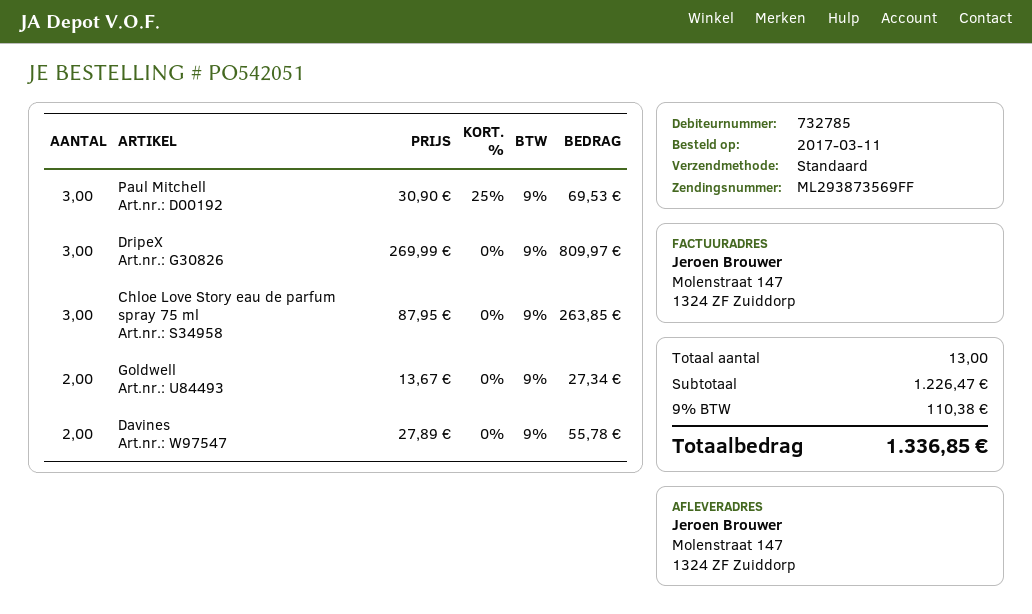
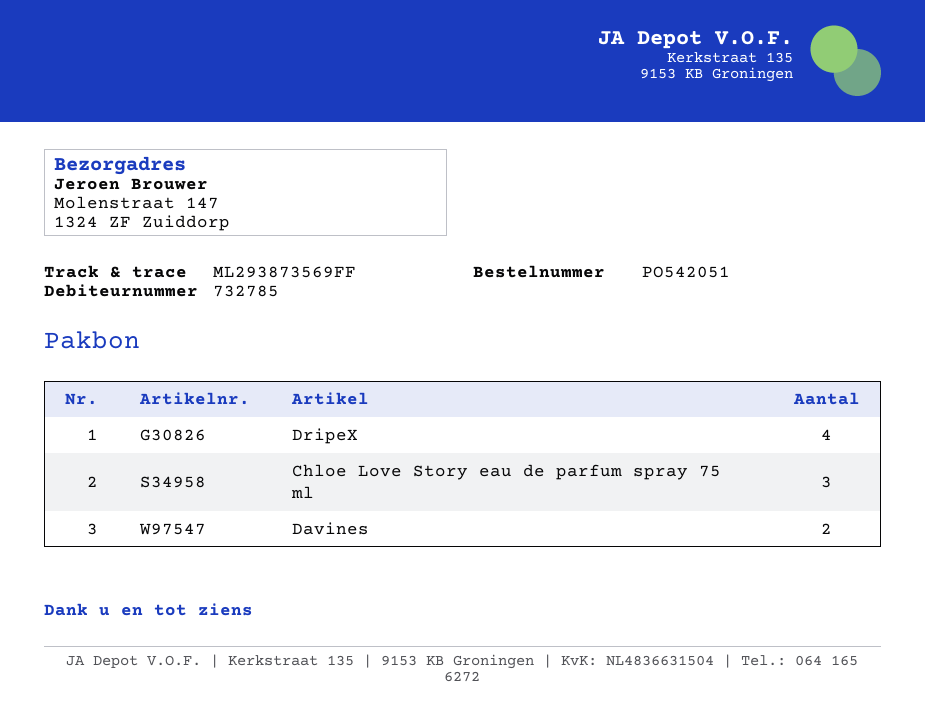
Paul Mitchell: 3 -> none
DripeX: 3 -> 4
Goldwell: 2 -> none

